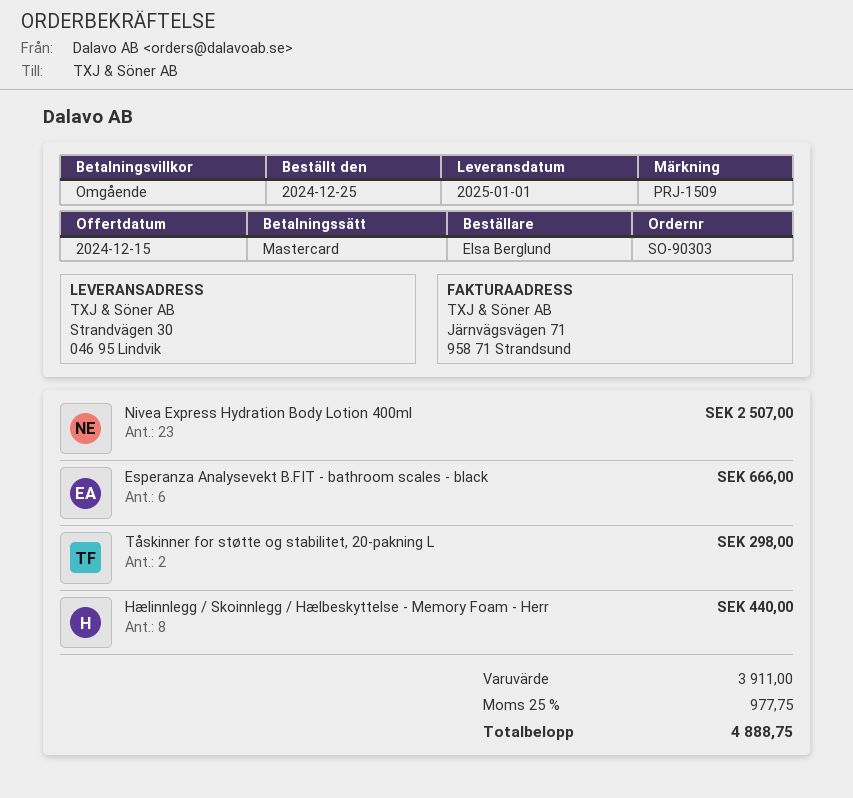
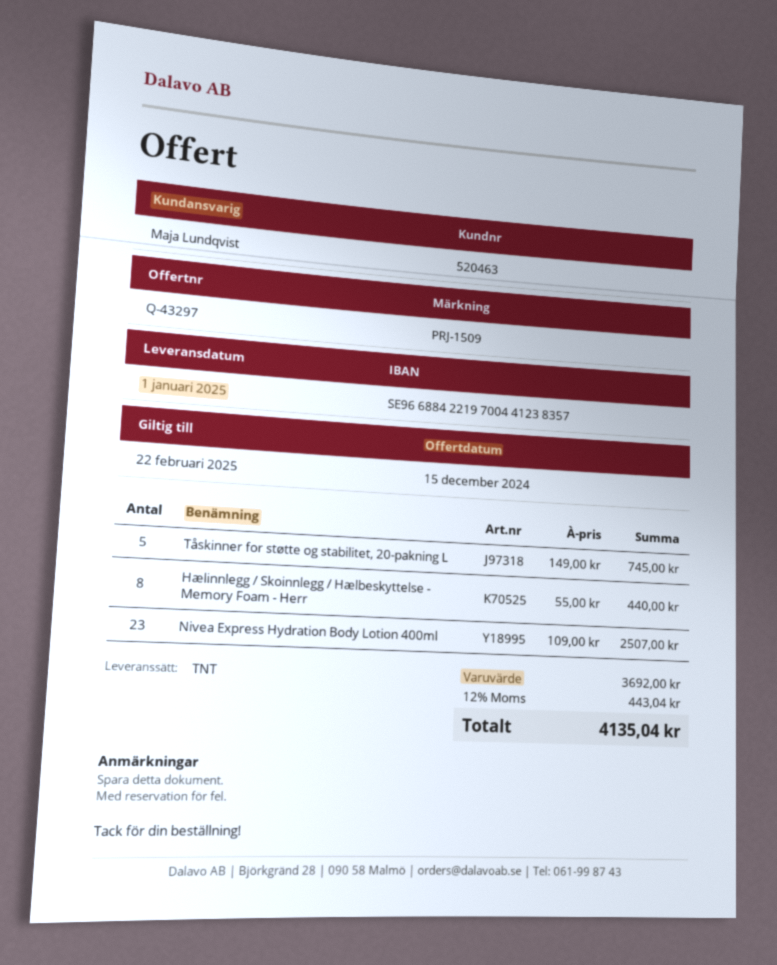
Esperanza Analysevekt B.FIT - bathroom scales - black: 6 for 666.00 -> none
Tåskinner for støtte og stabilitet, 20-pakning L: 2 for 298.00 -> 5 for 745.00
subtotal: 3911.00 -> 3692.00
tax: 25% = 977.75 -> 12% = 443.04
total: 4888.75 -> 4135.04

